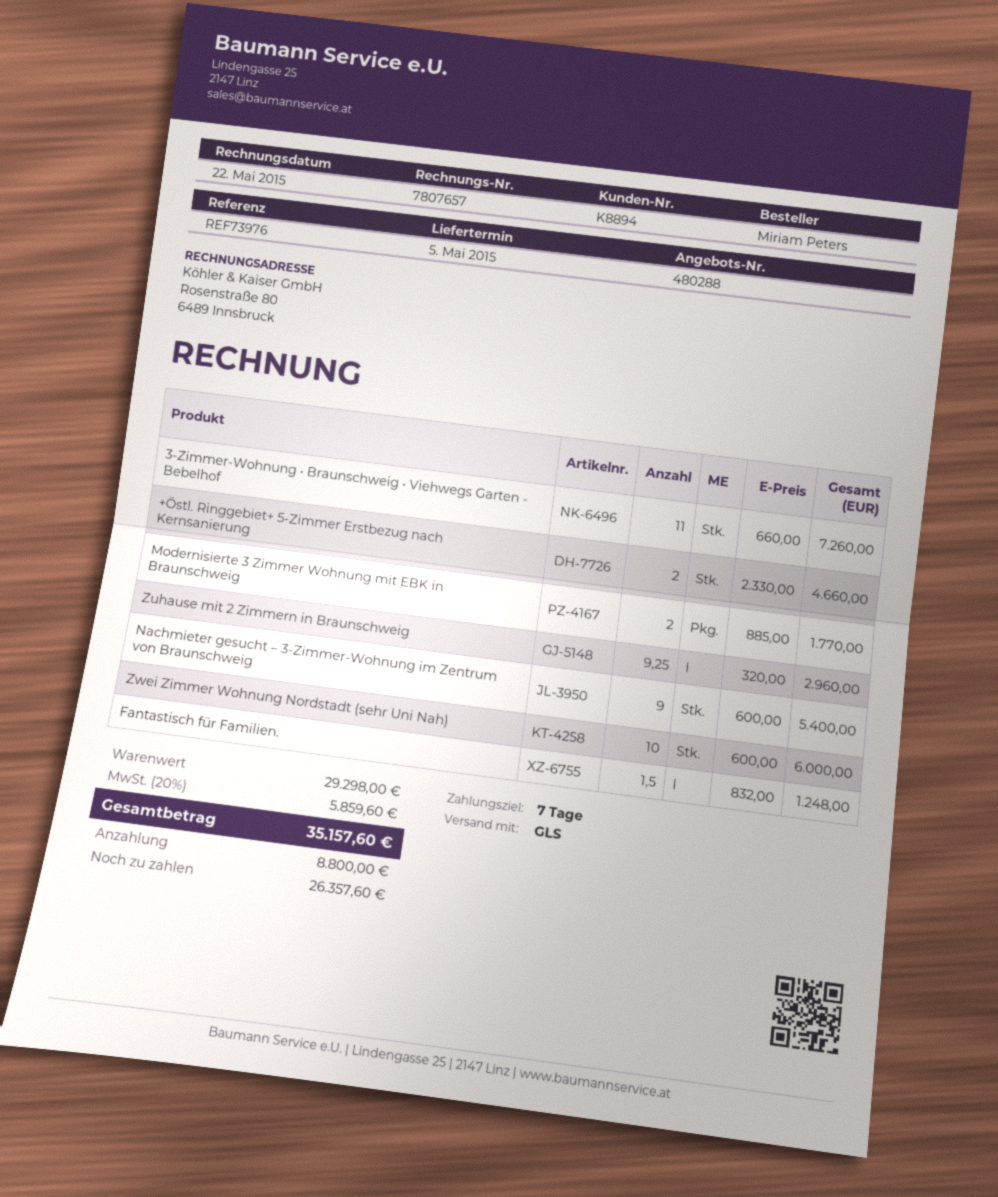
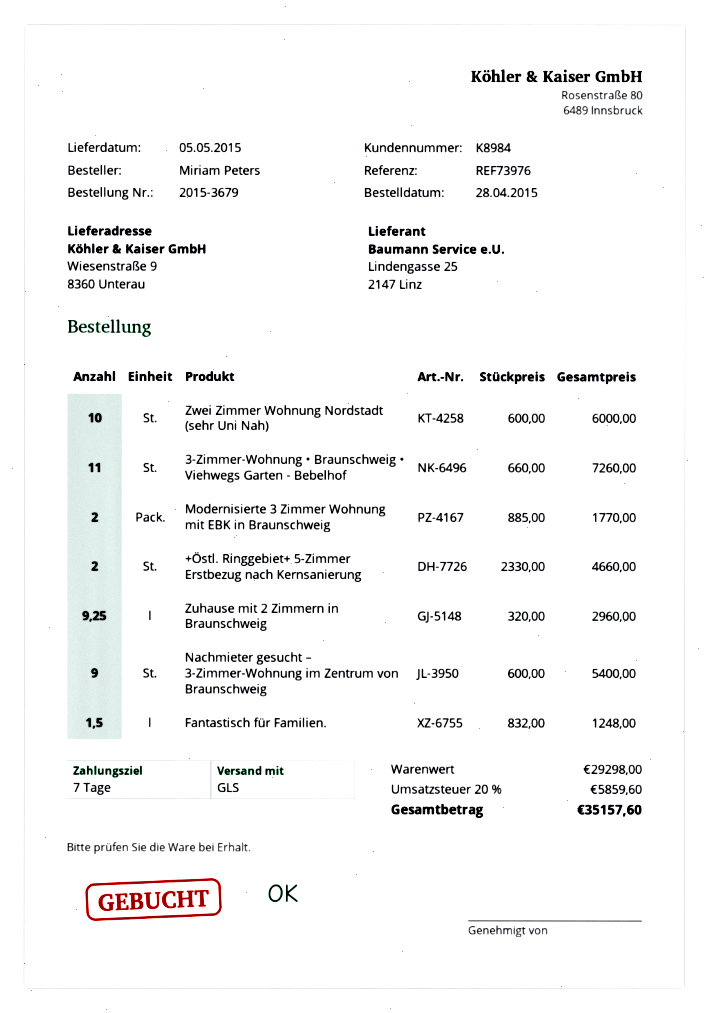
customer number: K8894 -> K8984

